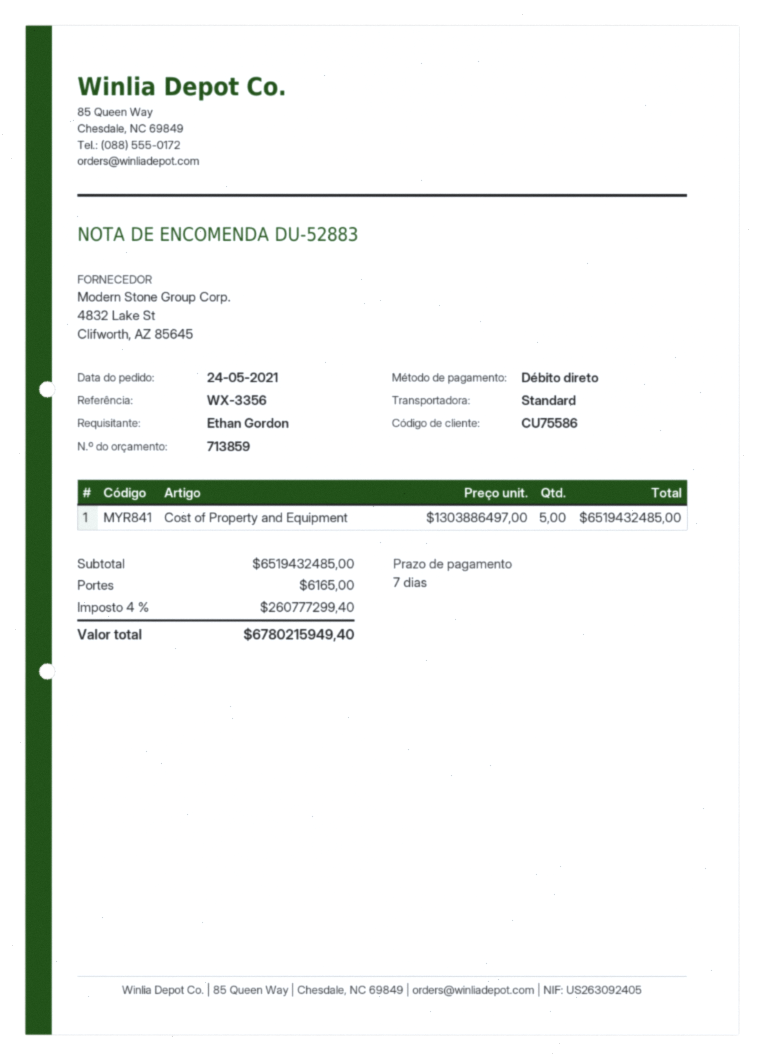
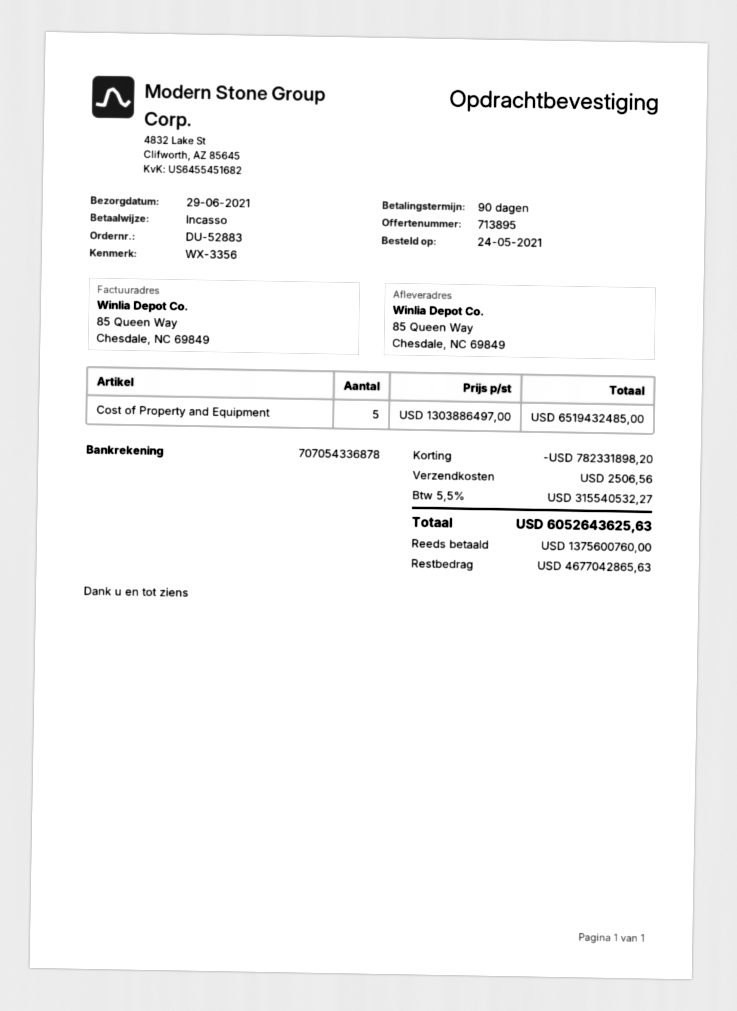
quote number: 713859 -> 713895
payment terms: 7 days -> 90 days
discount: none -> 782331898.20
shipping: 6165.00 -> 2506.56
tax: 4% = 260777299.40 -> 5.5% = 315540532.27
total: 6780215949.40 -> 6052643625.63

